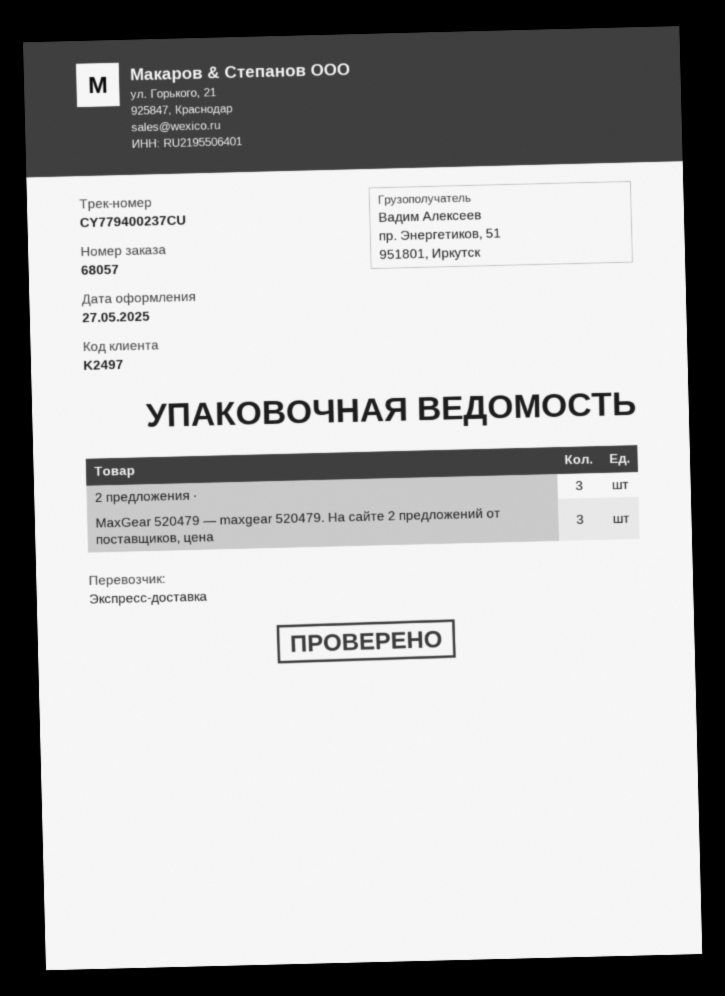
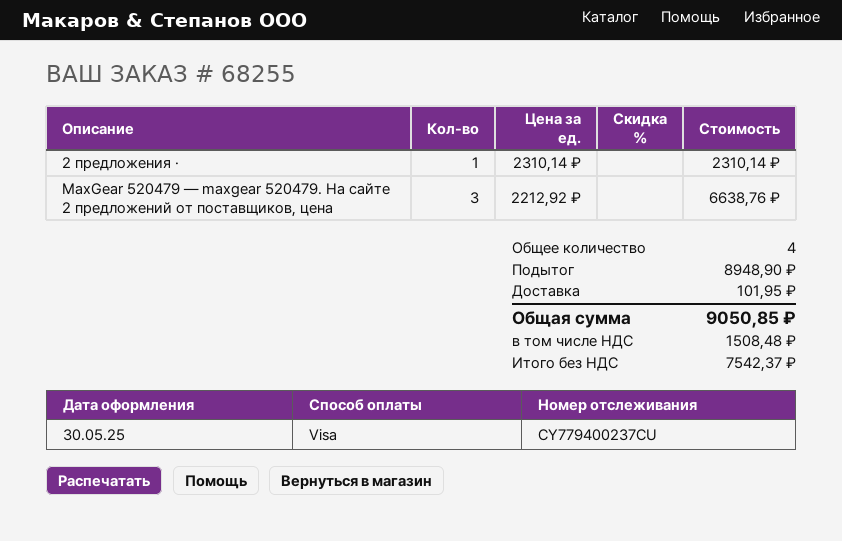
order number: 68057 -> 68255
order date: 2025-05-27 -> 2025-05-30
2 предложения ·: 3 -> 1

